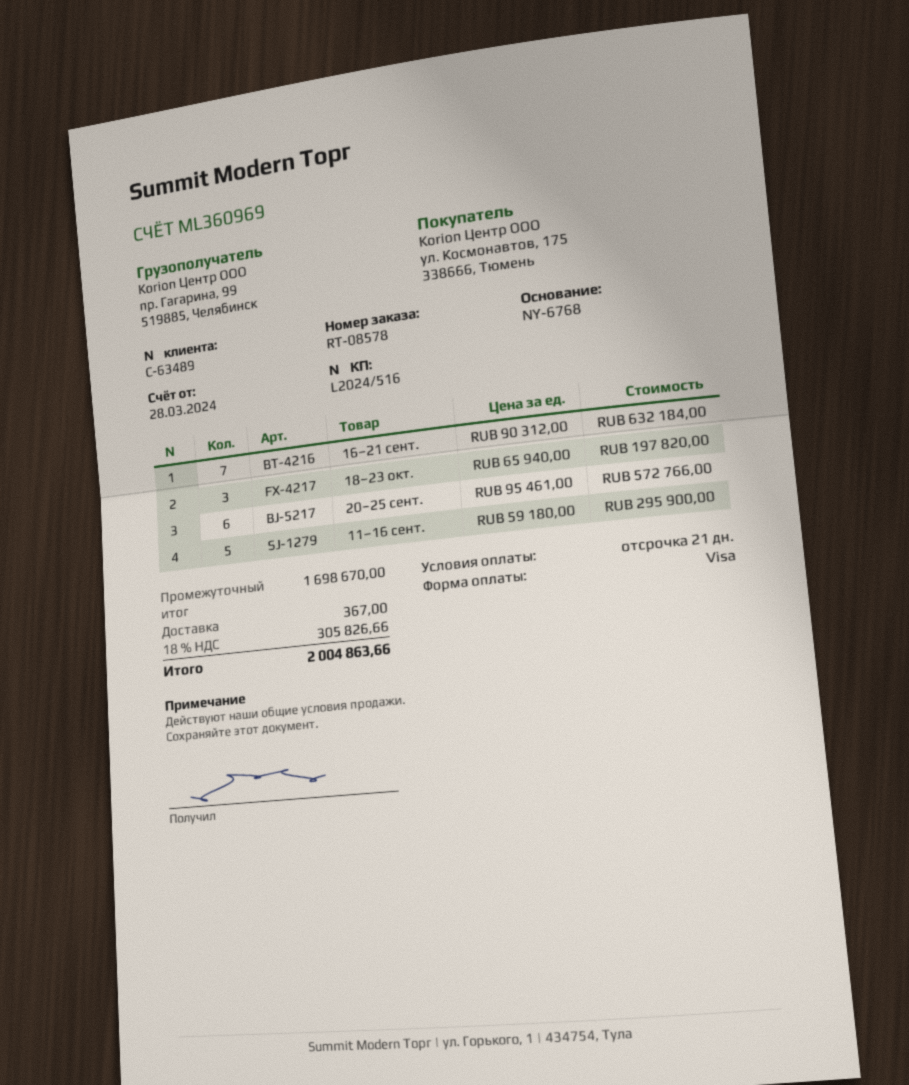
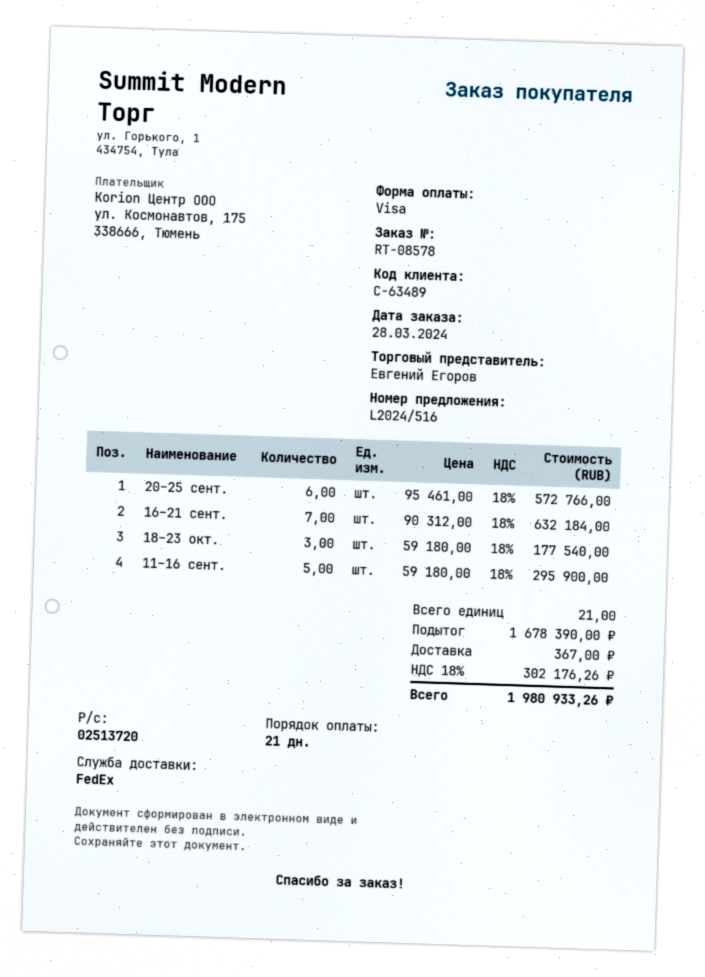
18–23 окт.: 3 x 65940.00 = 197820.00 -> 3 x 59180.00 = 177540.00
subtotal: 1698670.00 -> 1678390.00
tax: 18% = 305826.66 -> 18% = 302176.26
total: 2004863.66 -> 1980933.26

